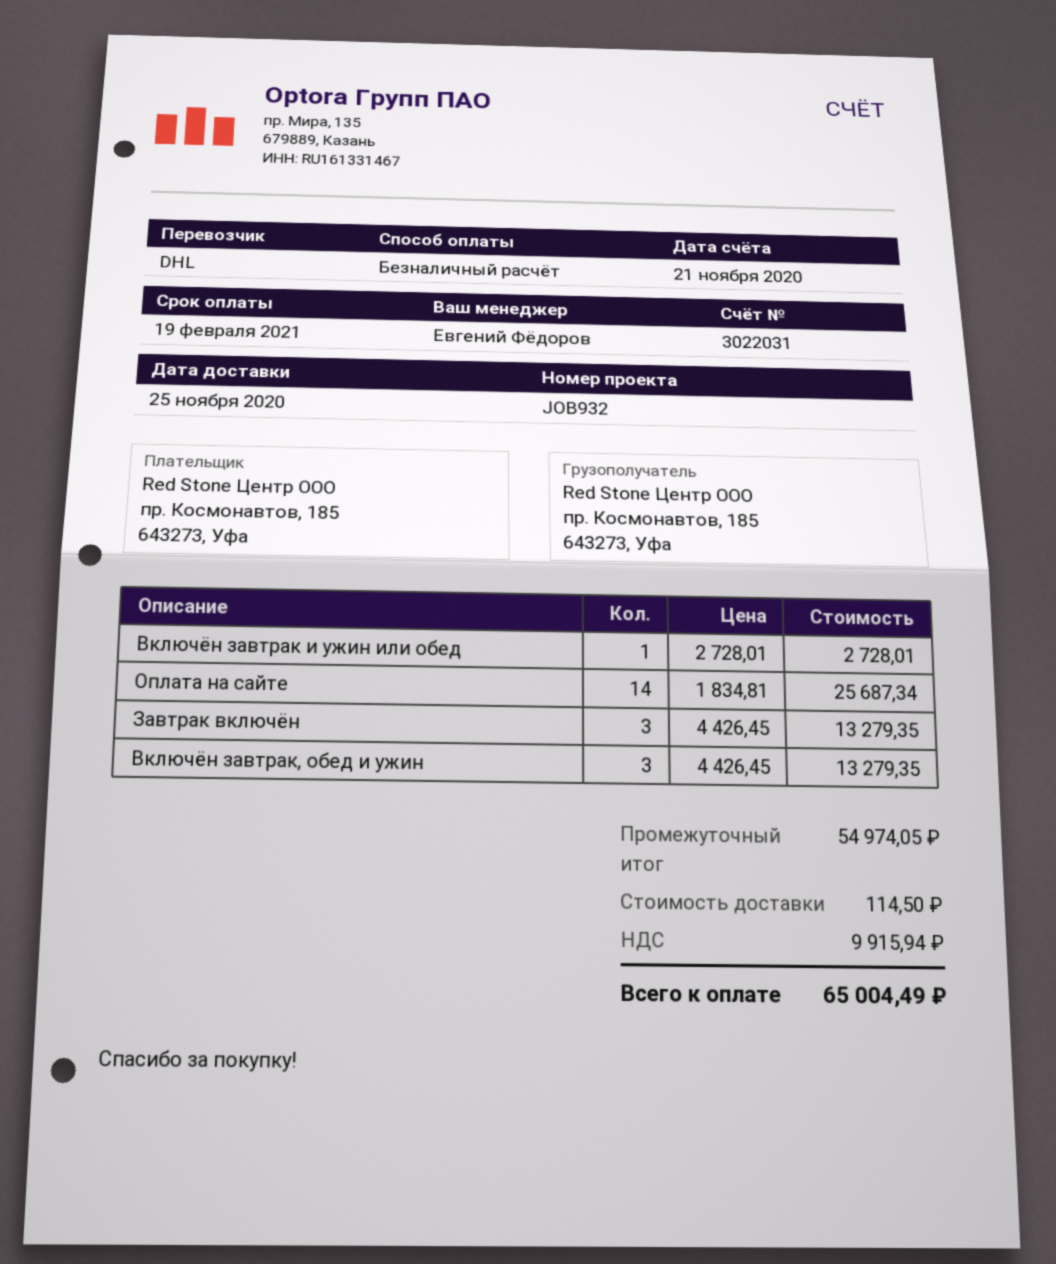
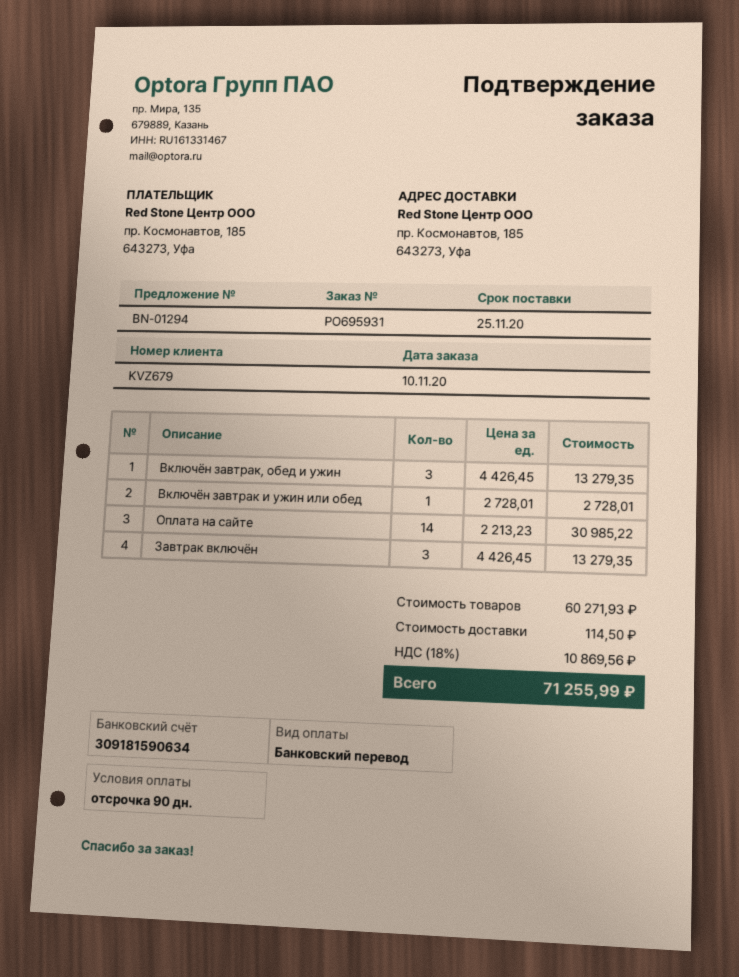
Оплата на сайте: 14 x 1834.81 = 25687.34 -> 14 x 2213.23 = 30985.22
subtotal: 54974.05 -> 60271.93
tax: 9915.94 -> 10869.56
total: 65004.49 -> 71255.99

